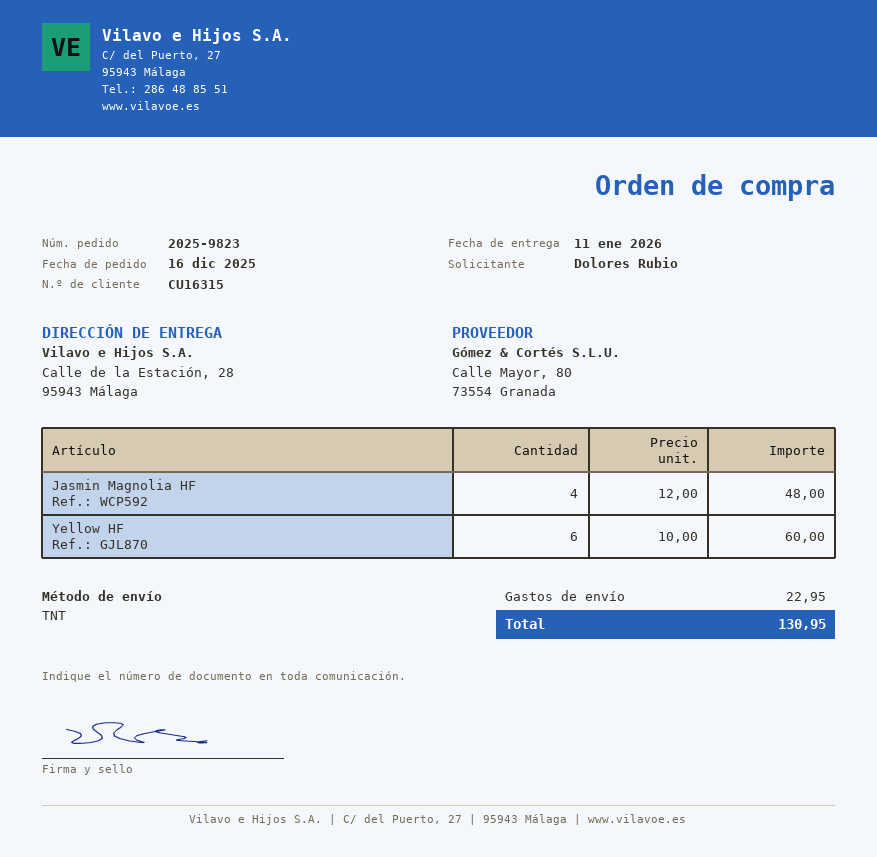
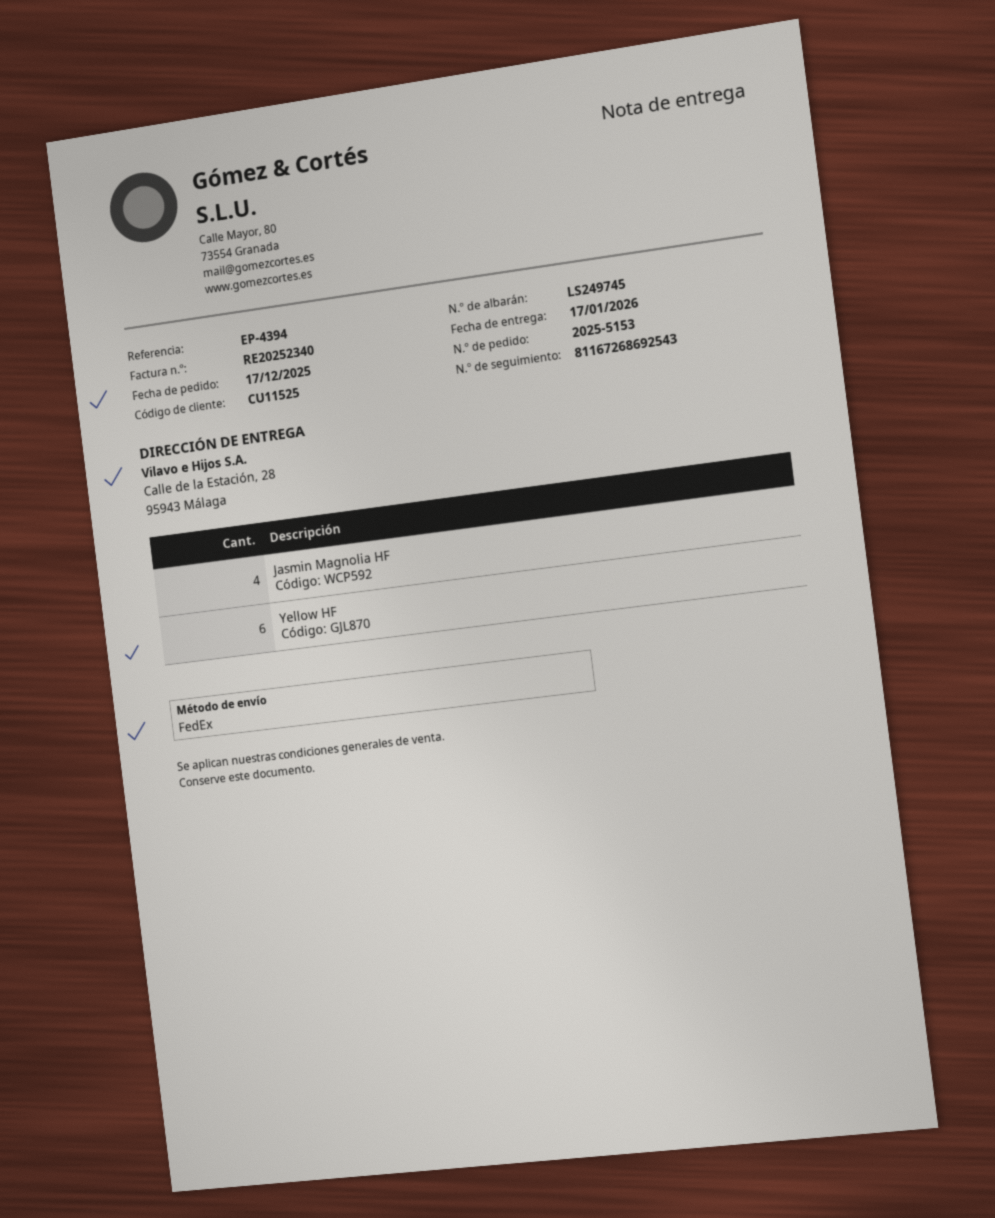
order number: 2025-9823 -> 2025-5153
order date: 2025-12-16 -> 2025-12-17
delivery date: 2026-01-11 -> 2026-01-17
customer number: CU16315 -> CU11525
shipping method: TNT -> FedEx

